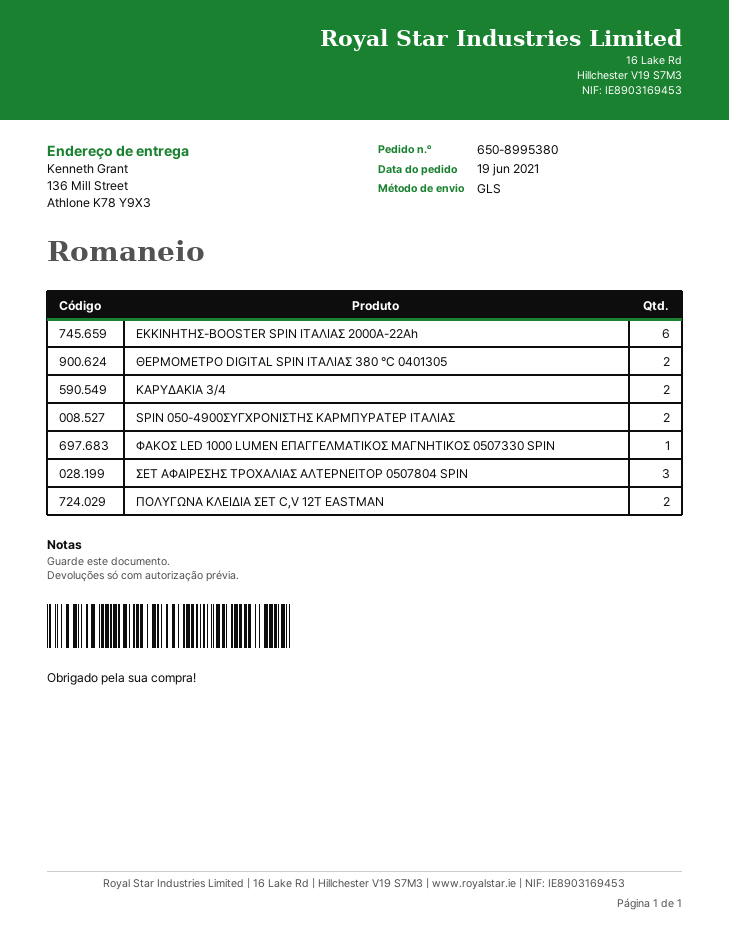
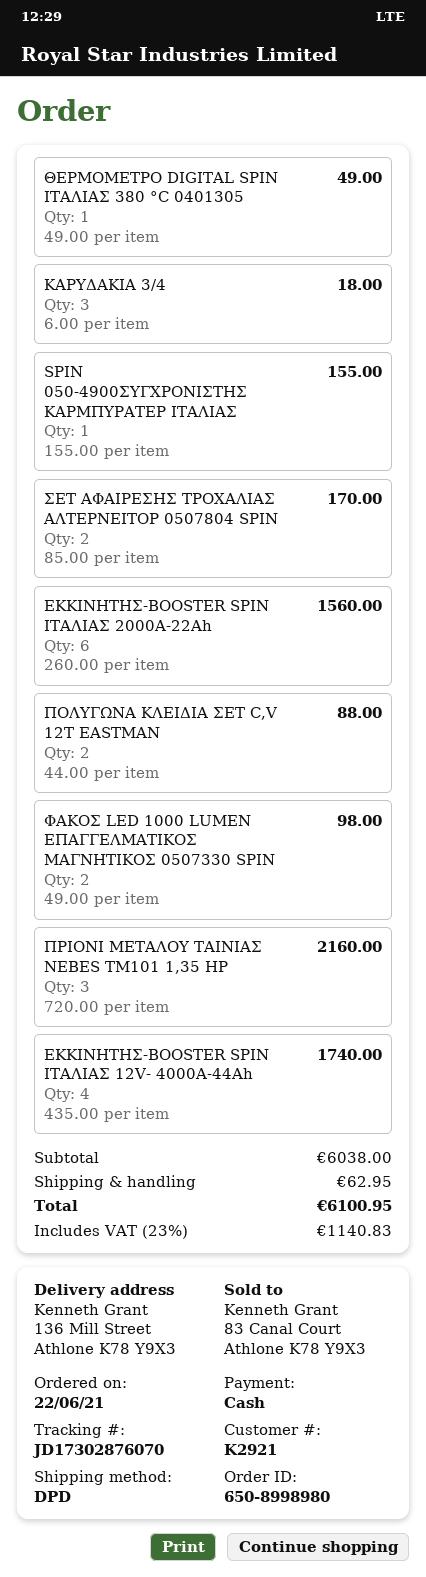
order number: 650-8995380 -> 650-8998980
order date: 2021-06-19 -> 2021-06-22
shipping method: GLS -> DPD
ΘΕΡΜΟΜΕΤΡΟ DIGITAL SPIN ΙΤΑΛΙΑΣ 380 °C 0401305: 2 -> 1
ΚΑΡΥΔΑΚΙΑ 3/4: 2 -> 3
SPIN 050-4900ΣΥΓΧΡΟΝΙΣΤΗΣ ΚΑΡΜΠΥΡΑΤΕΡ ΙΤΑΛΙΑΣ: 2 -> 1
ΦΑΚΟΣ LED 1000 LUMEN ΕΠΑΓΓΕΛΜΑΤΙΚΟΣ ΜΑΓΝΗΤΙΚΟΣ 0507330 SPIN: 1 -> 2
ΣΕΤ ΑΦΑΙΡΕΣΗΣ ΤΡΟΧΑΛΙΑΣ ΑΛΤΕΡΝΕΙΤΟΡ 0507804 SPIN: 3 -> 2
ΠΡΙΟΝΙ ΜΕΤΑΛΟΥ ΤΑΙΝΙΑΣ NEBES TM101 1,35 HP: none -> 3
ΕΚΚΙΝΗΤΗΣ-BOOSTER SPIN ΙΤΑΛΙΑΣ 12V- 4000A-44Ah: none -> 4

